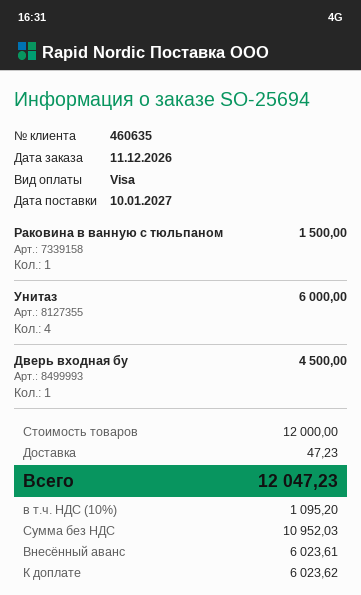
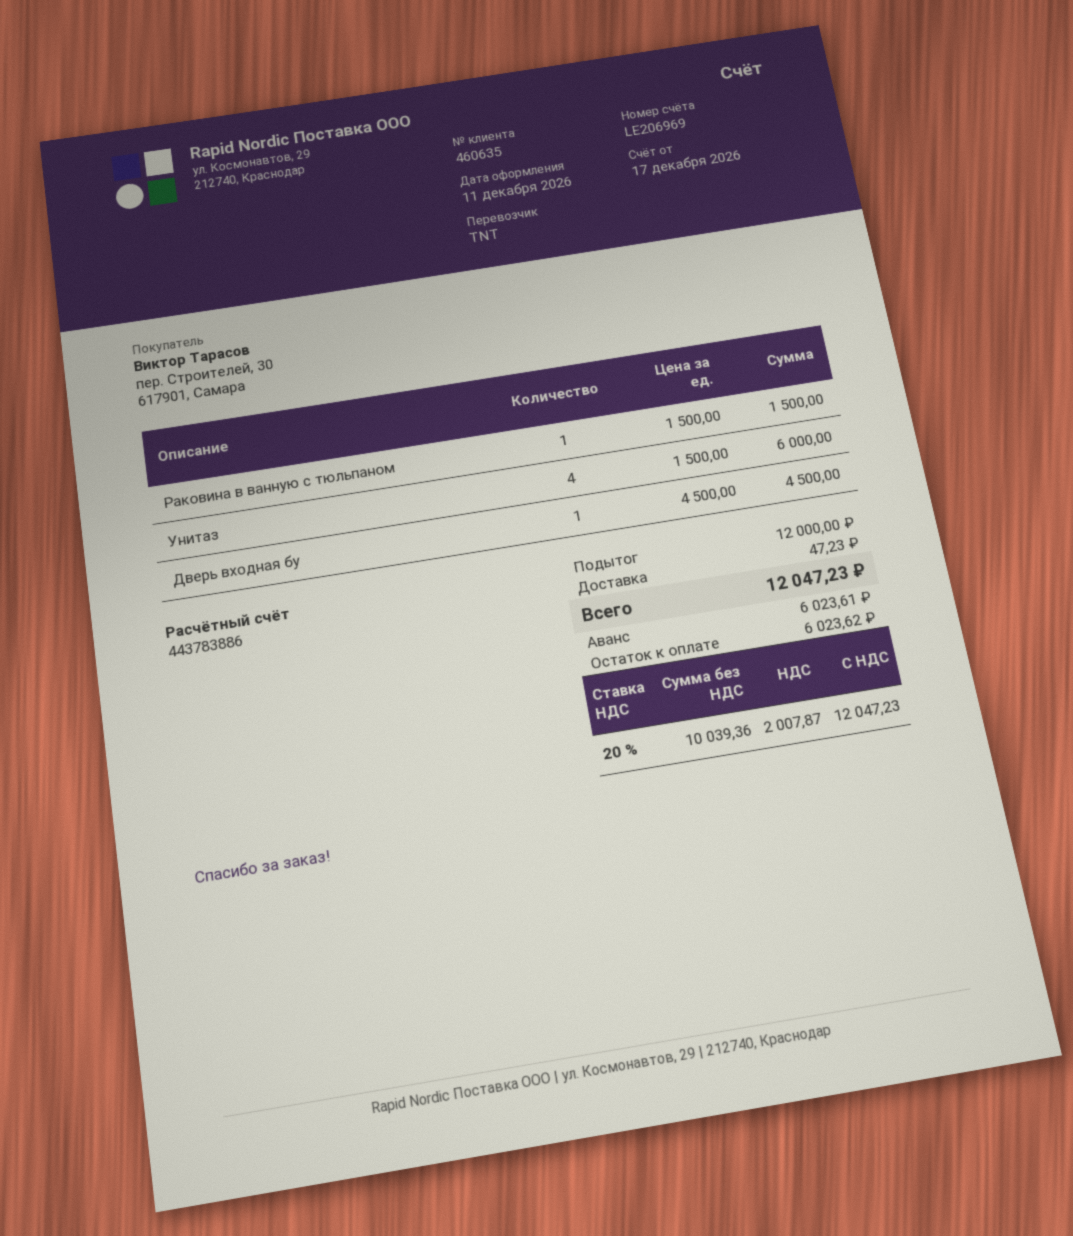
net: 10952.03 -> 10039.36
tax: 10% = 1095.20 -> 20% = 2007.87

